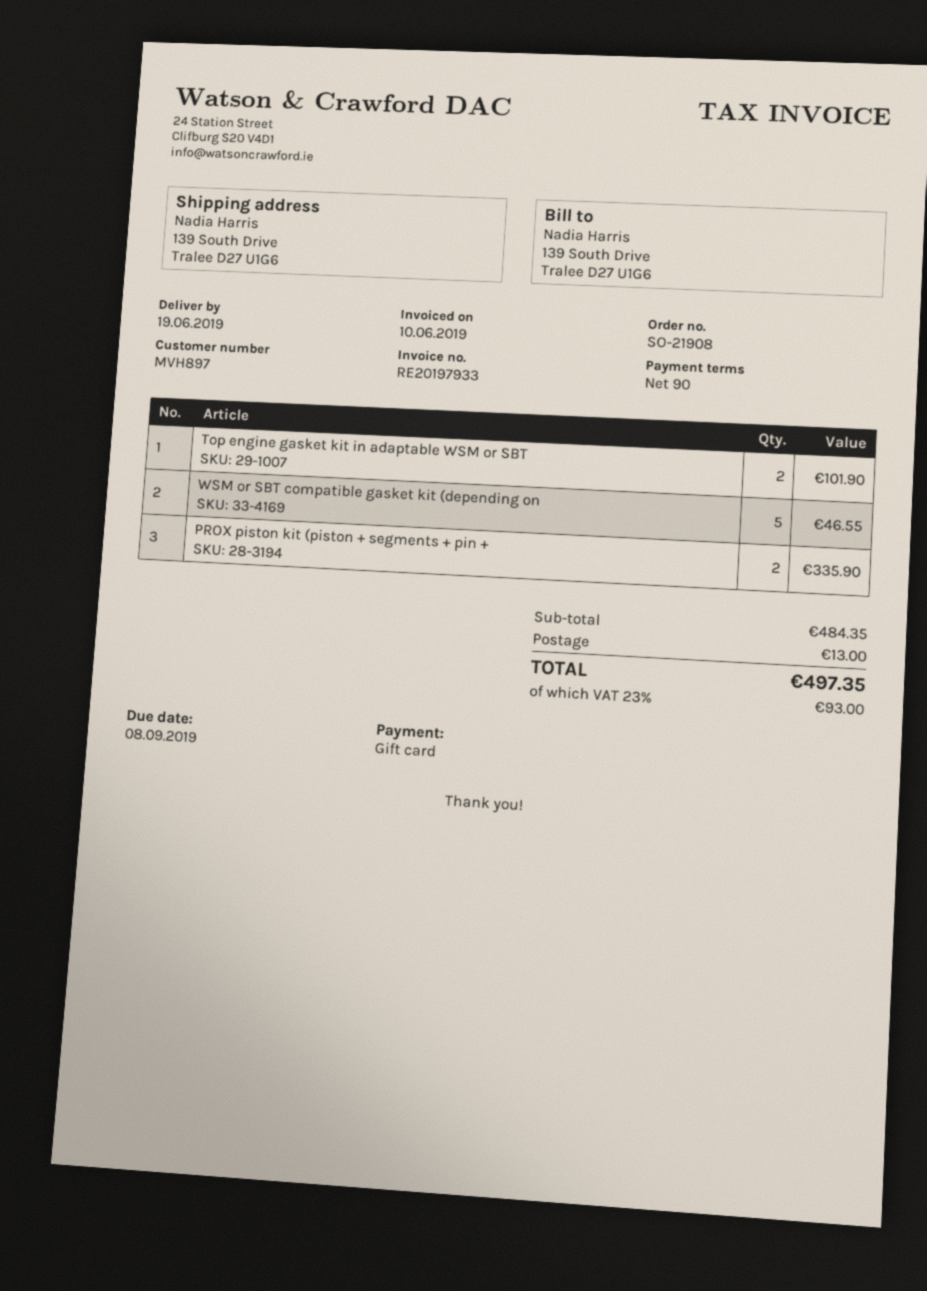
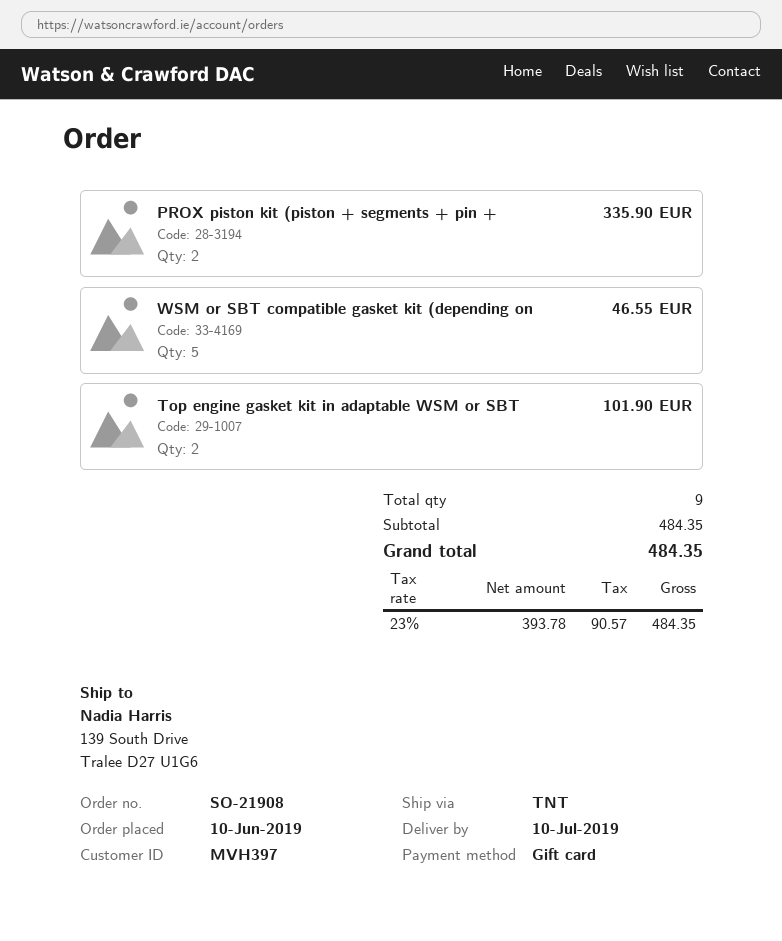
delivery date: 2019-06-19 -> 2019-07-10
customer number: MVH897 -> MVH397
shipping: 13.00 -> none
tax: 23% = 93.00 -> 23% = 90.57
total: 497.35 -> 484.35

